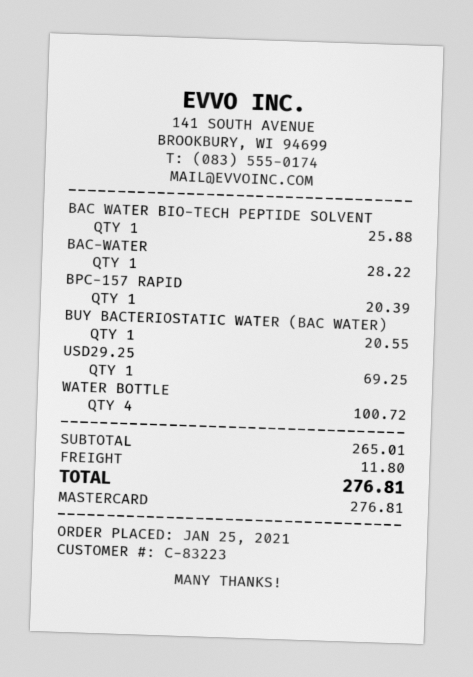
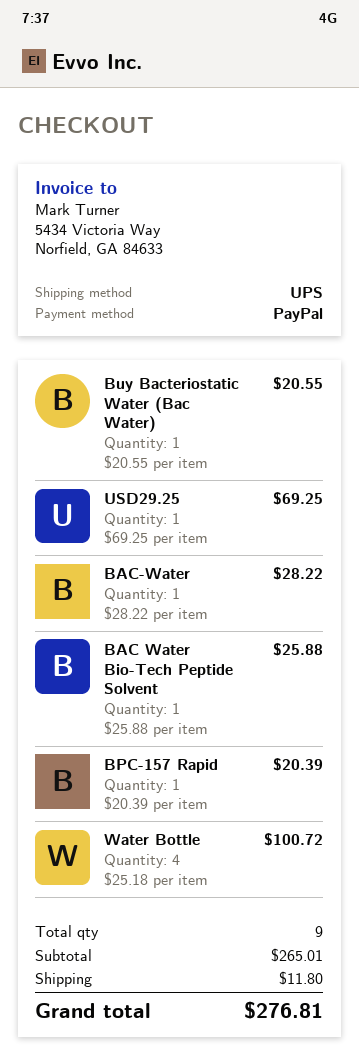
payment method: Mastercard -> PayPal

